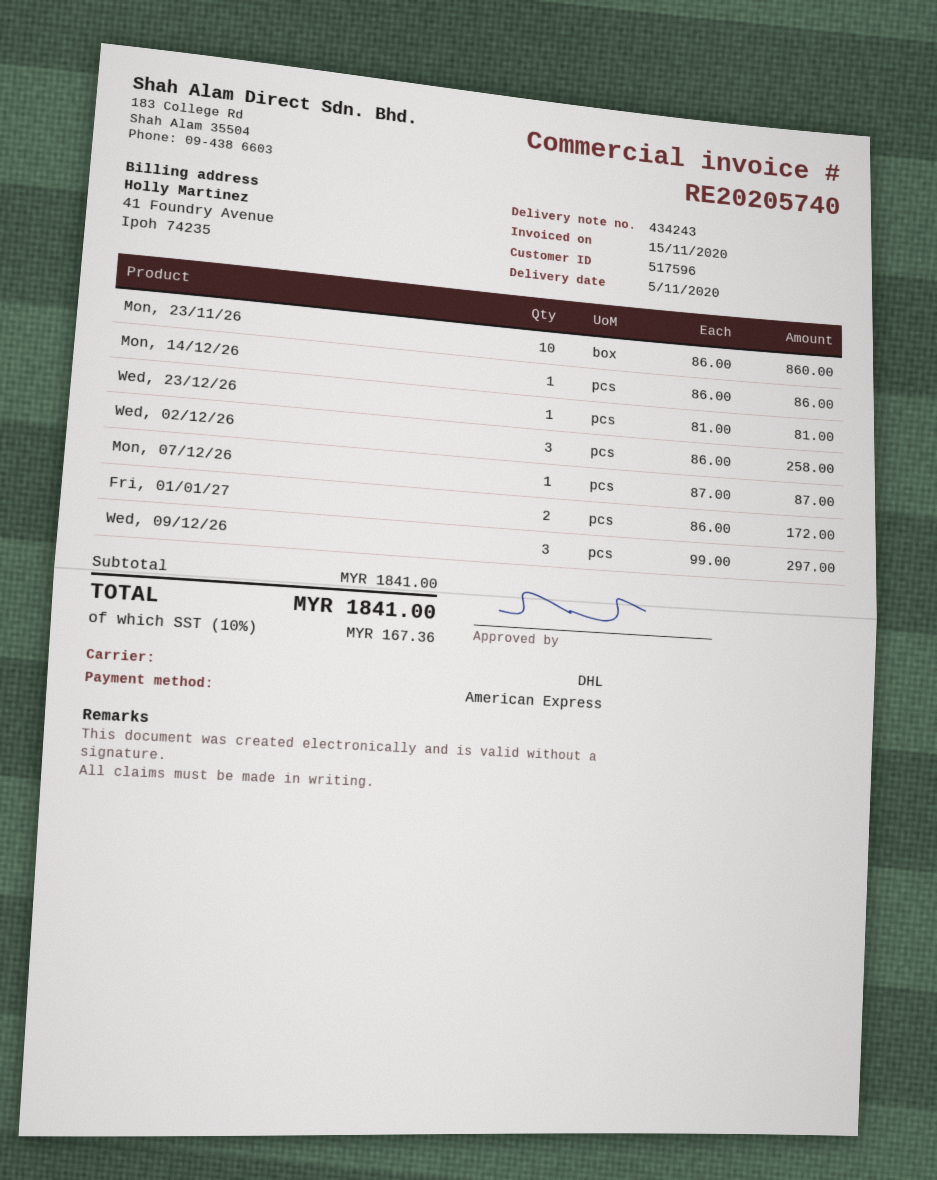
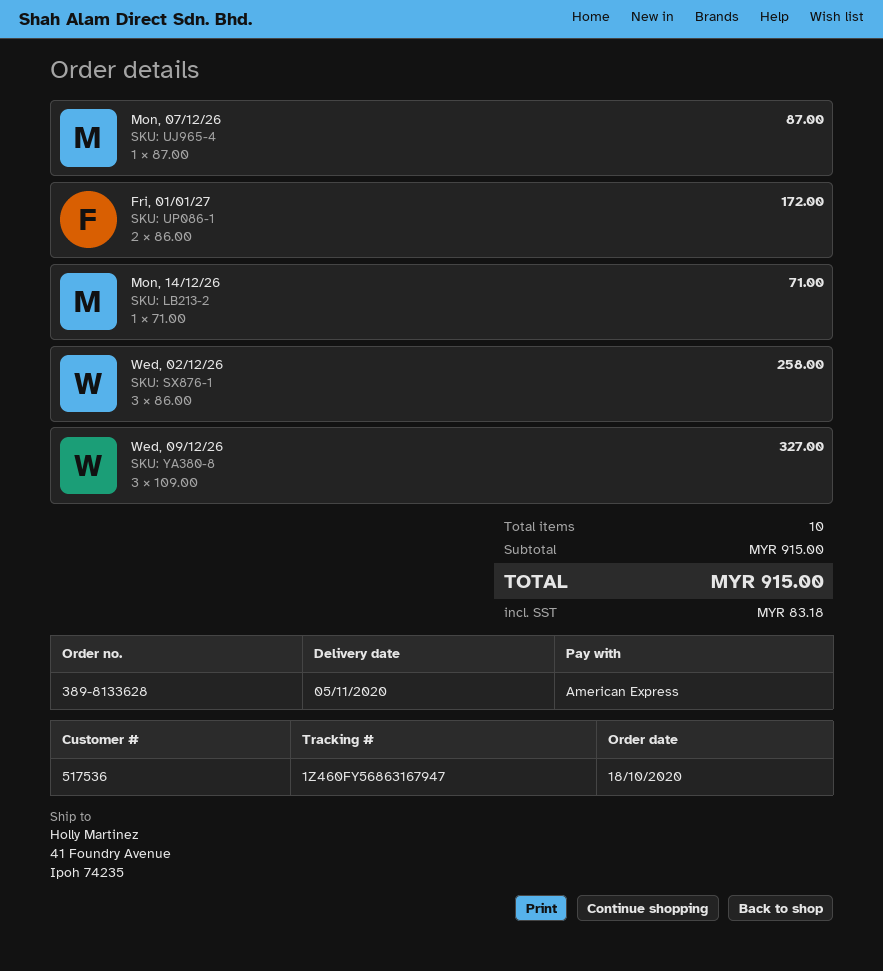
customer number: 517596 -> 517536
Mon, 23/11/26: 10 x 86.00 = 860.00 -> none
Mon, 14/12/26: 1 x 86.00 = 86.00 -> 1 x 71.00 = 71.00
Wed, 23/12/26: 1 x 81.00 = 81.00 -> none
Wed, 09/12/26: 3 x 99.00 = 297.00 -> 3 x 109.00 = 327.00
subtotal: 1841.00 -> 915.00
tax: 167.36 -> 83.18
total: 1841.00 -> 915.00

